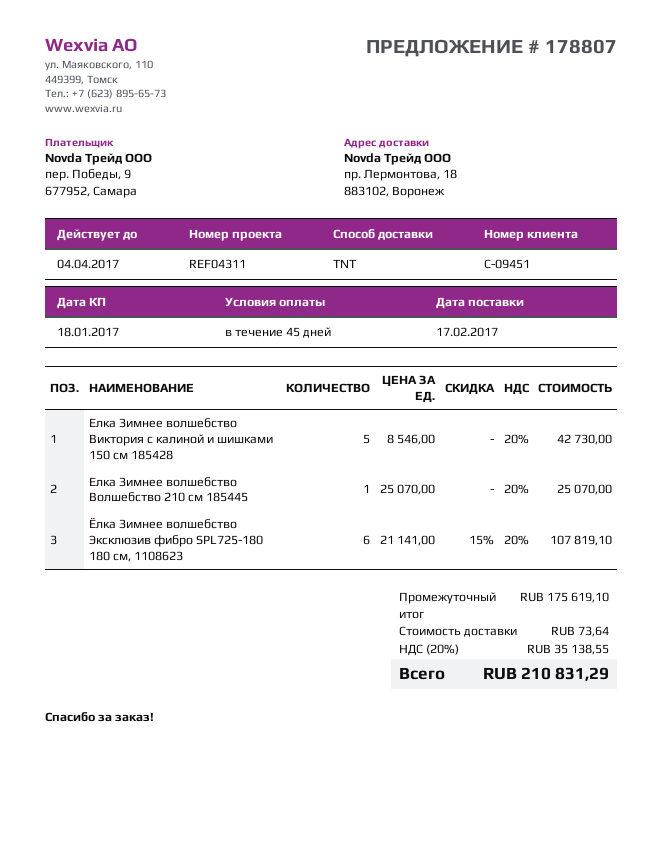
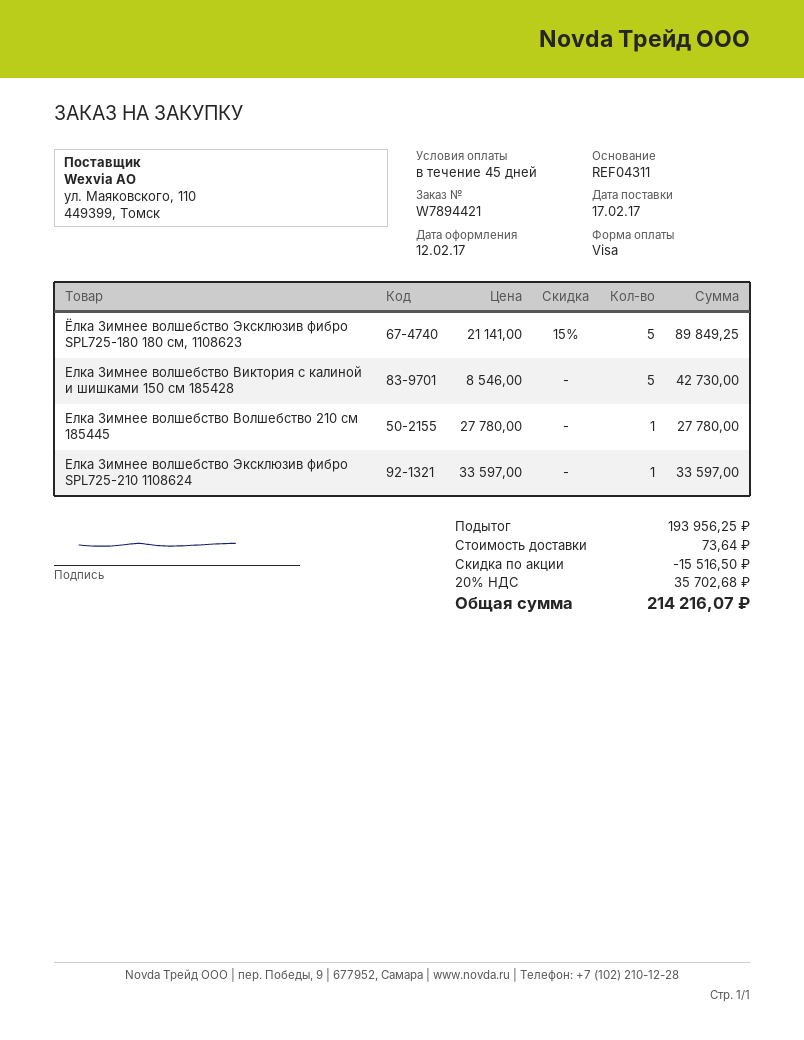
Елка Зимнее волшебство Волшебство 210 см 185445: 1 x 25070.00 = 25070.00 -> 1 x 27780.00 = 27780.00
Ёлка Зимнее волшебство Эксклюзив фибро SPL725-180 180 см, 1108623: 6 x 21141.00 - 15% = 107819.10 -> 5 x 21141.00 - 15% = 89849.25
Елка Зимнее волшебство Эксклюзив фибро SPL725-210 1108624: none -> 1 x 33597.00 = 33597.00
subtotal: 175619.10 -> 193956.25
discount: none -> 15516.50
tax: 20% = 35138.55 -> 20% = 35702.68
total: 210831.29 -> 214216.07

